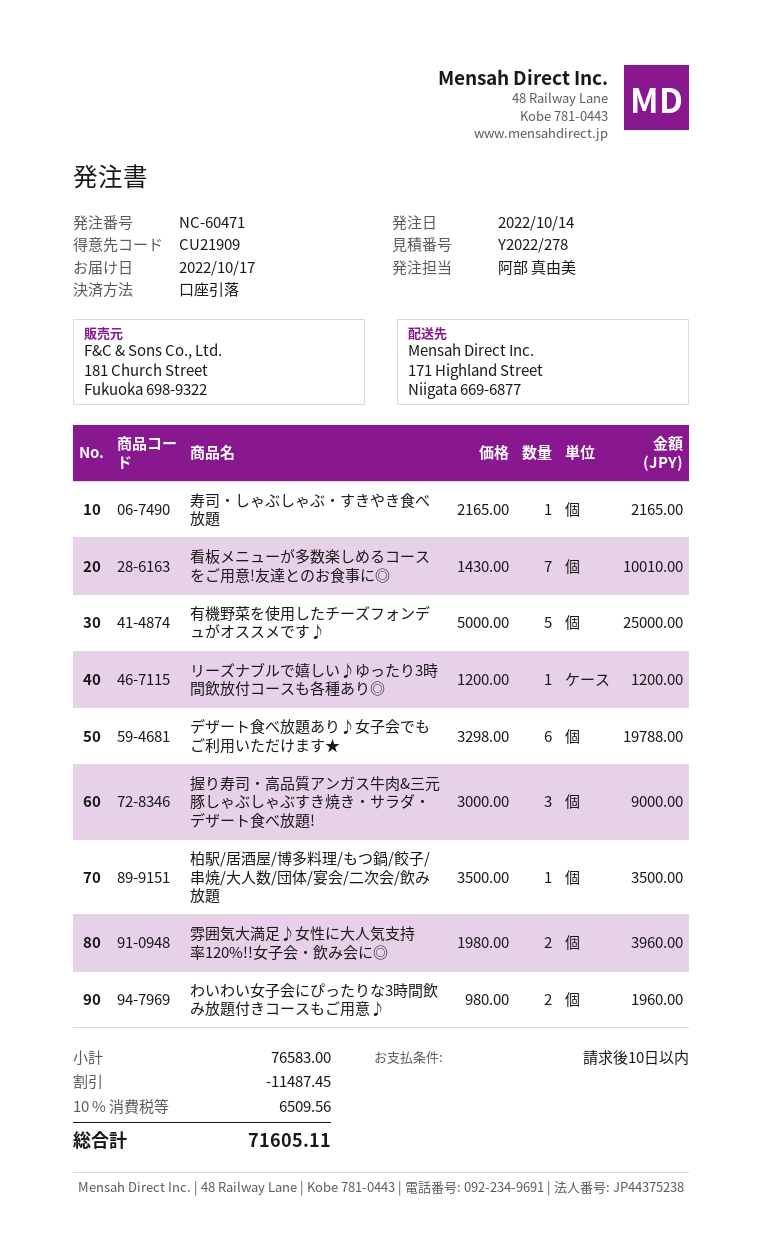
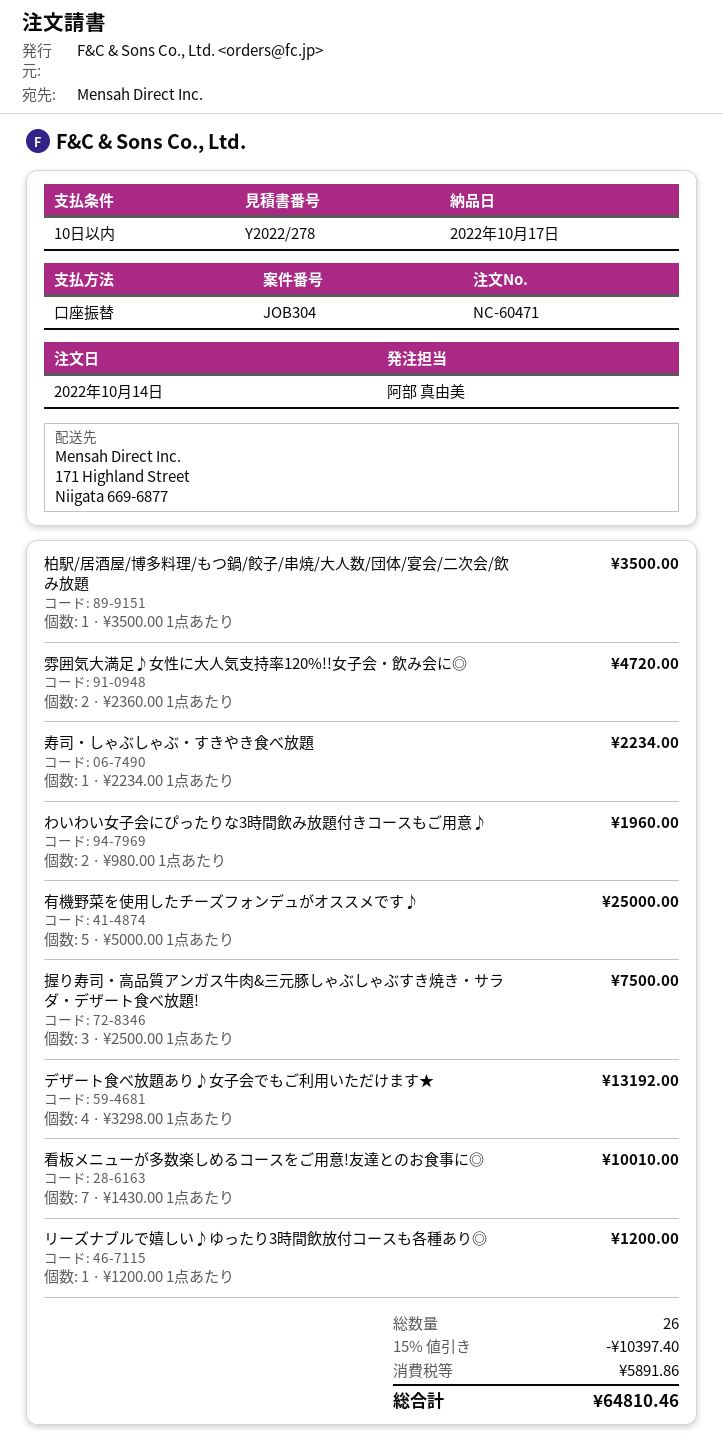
寿司・しゃぶしゃぶ・すきやき食べ放題: 1 x 2165.00 = 2165.00 -> 1 x 2234.00 = 2234.00
デザート食べ放題あり♪女子会でもご利用いただけます★: 6 x 3298.00 = 19788.00 -> 4 x 3298.00 = 13192.00
握り寿司・高品質アンガス牛肉&三元豚しゃぶしゃぶすき焼き・サラダ・デザート食べ放題!: 3 x 3000.00 = 9000.00 -> 3 x 2500.00 = 7500.00
雰囲気大満足♪女性に大人気支持率120%!!女子会・飲み会に◎: 2 x 1980.00 = 3960.00 -> 2 x 2360.00 = 4720.00
discount: 11487.45 -> 10397.40
tax: 6509.56 -> 5891.86
total: 71605.11 -> 64810.46

